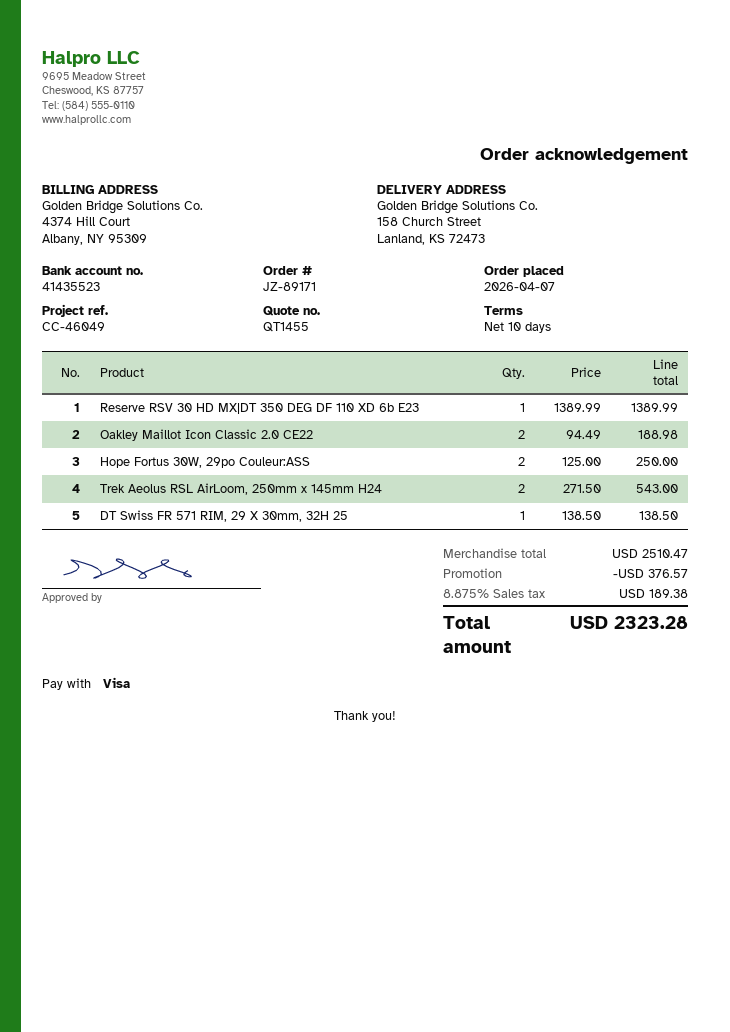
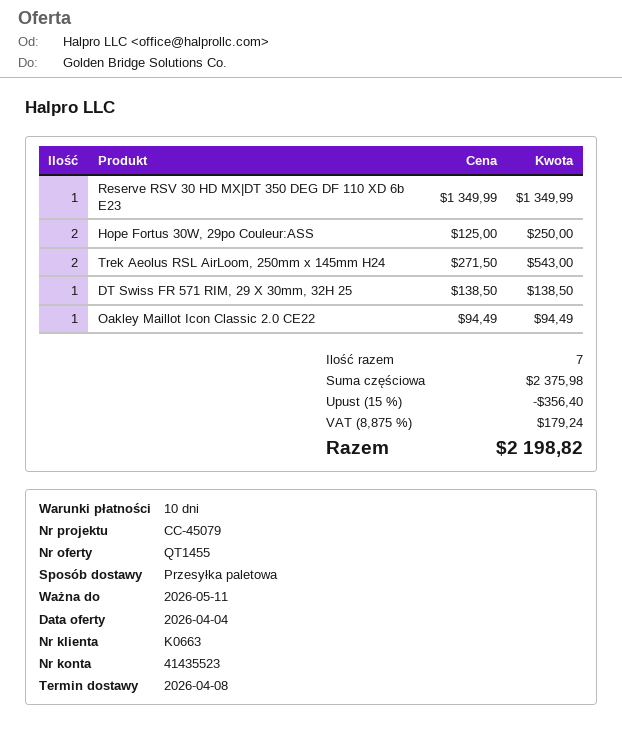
reference: CC-46049 -> CC-45079
Reserve RSV 30 HD MX|DT 350 DEG DF 110 XD 6b E23: 1 x 1389.99 = 1389.99 -> 1 x 1349.99 = 1349.99
Oakley Maillot Icon Classic 2.0 CE22: 2 x 94.49 = 188.98 -> 1 x 94.49 = 94.49
subtotal: 2510.47 -> 2375.98
discount: 376.57 -> 356.40
tax: 8.875% = 189.38 -> 8.875% = 179.24
total: 2323.28 -> 2198.82

